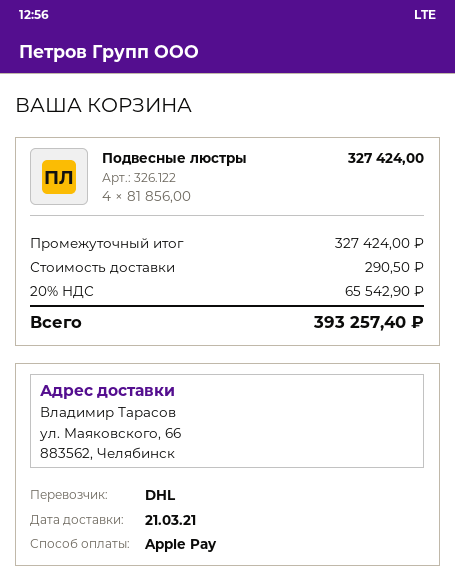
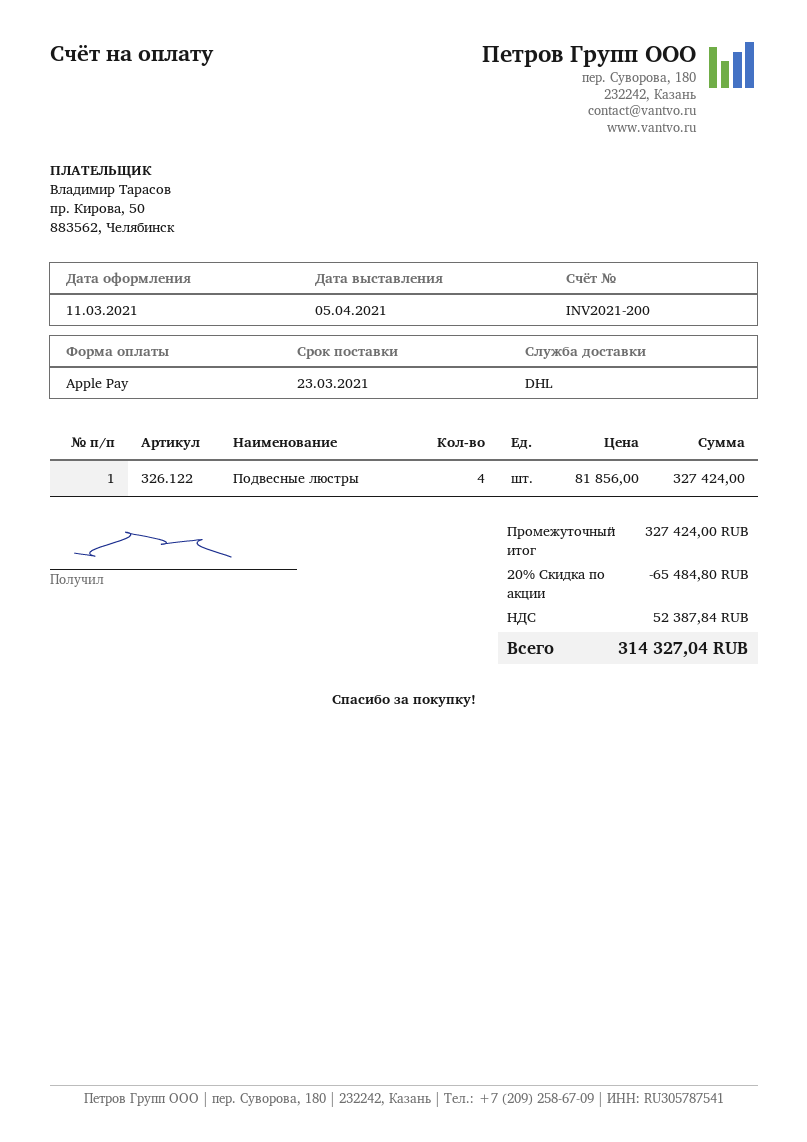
delivery date: 2021-03-21 -> 2021-03-23
discount: none -> 20% = 65484.80
shipping: 290.50 -> none
tax: 65542.90 -> 52387.84
total: 393257.40 -> 314327.04

